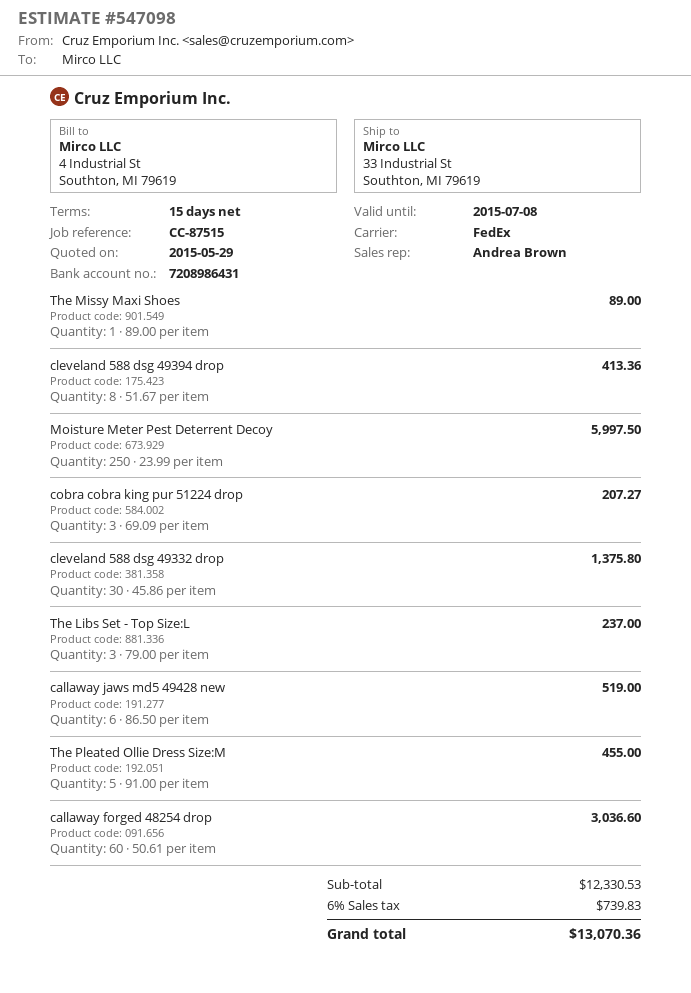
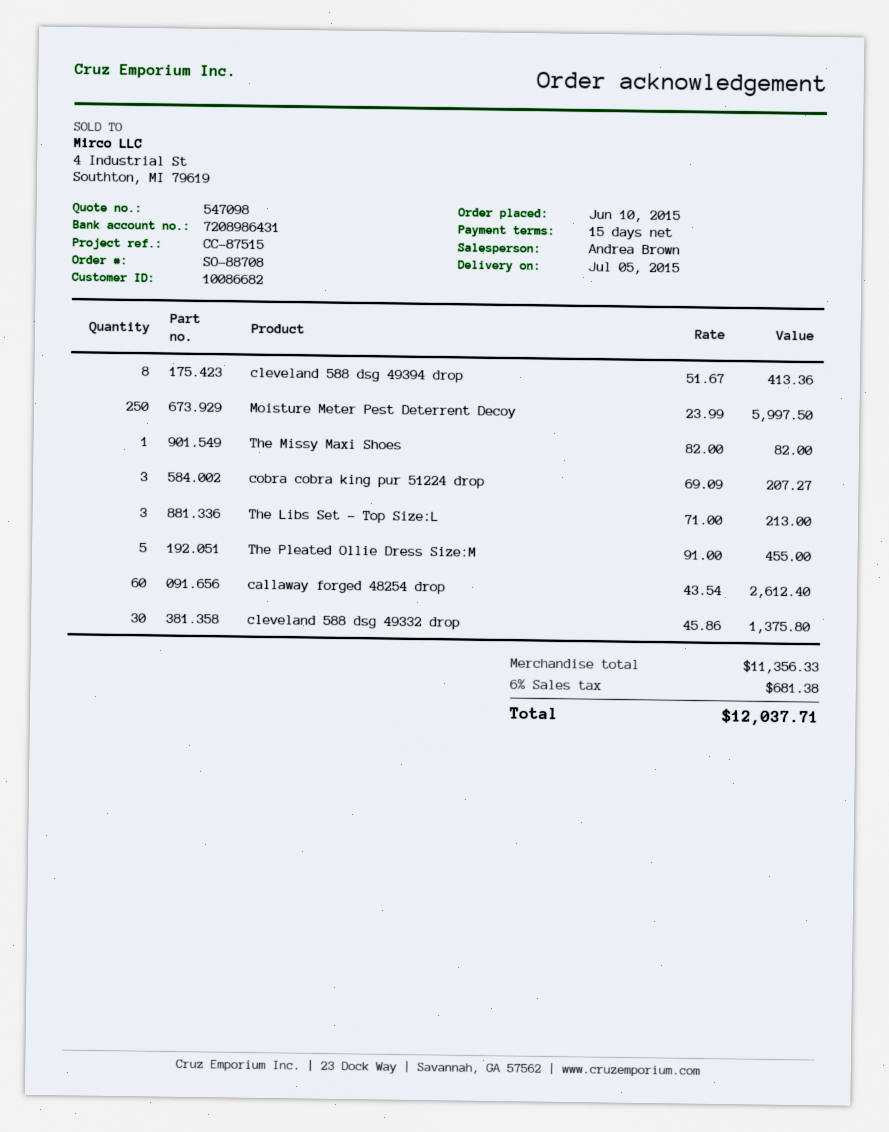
The Missy Maxi Shoes: 1 x 89.00 = 89.00 -> 1 x 82.00 = 82.00
The Libs Set - Top Size:L: 3 x 79.00 = 237.00 -> 3 x 71.00 = 213.00
callaway jaws md5 49428 new: 6 x 86.50 = 519.00 -> none
callaway forged 48254 drop: 60 x 50.61 = 3036.60 -> 60 x 43.54 = 2612.40
subtotal: 12330.53 -> 11356.33
tax: 6% = 739.83 -> 6% = 681.38
total: 13070.36 -> 12037.71

